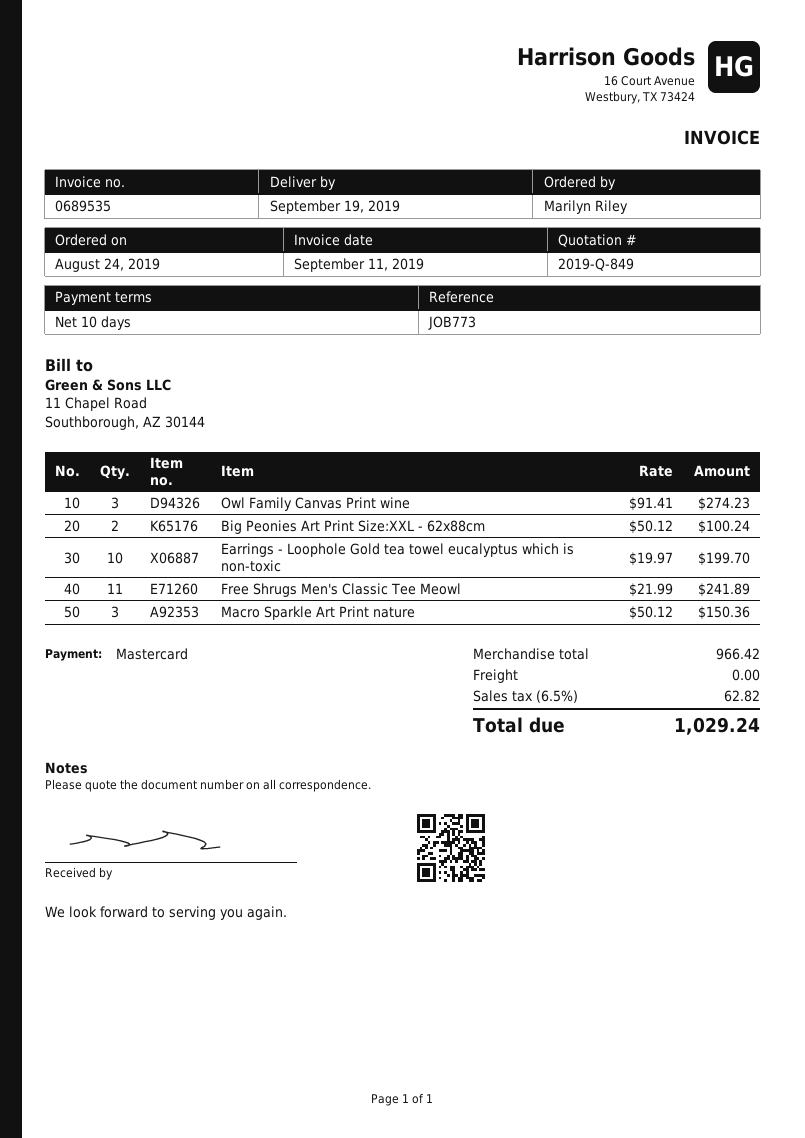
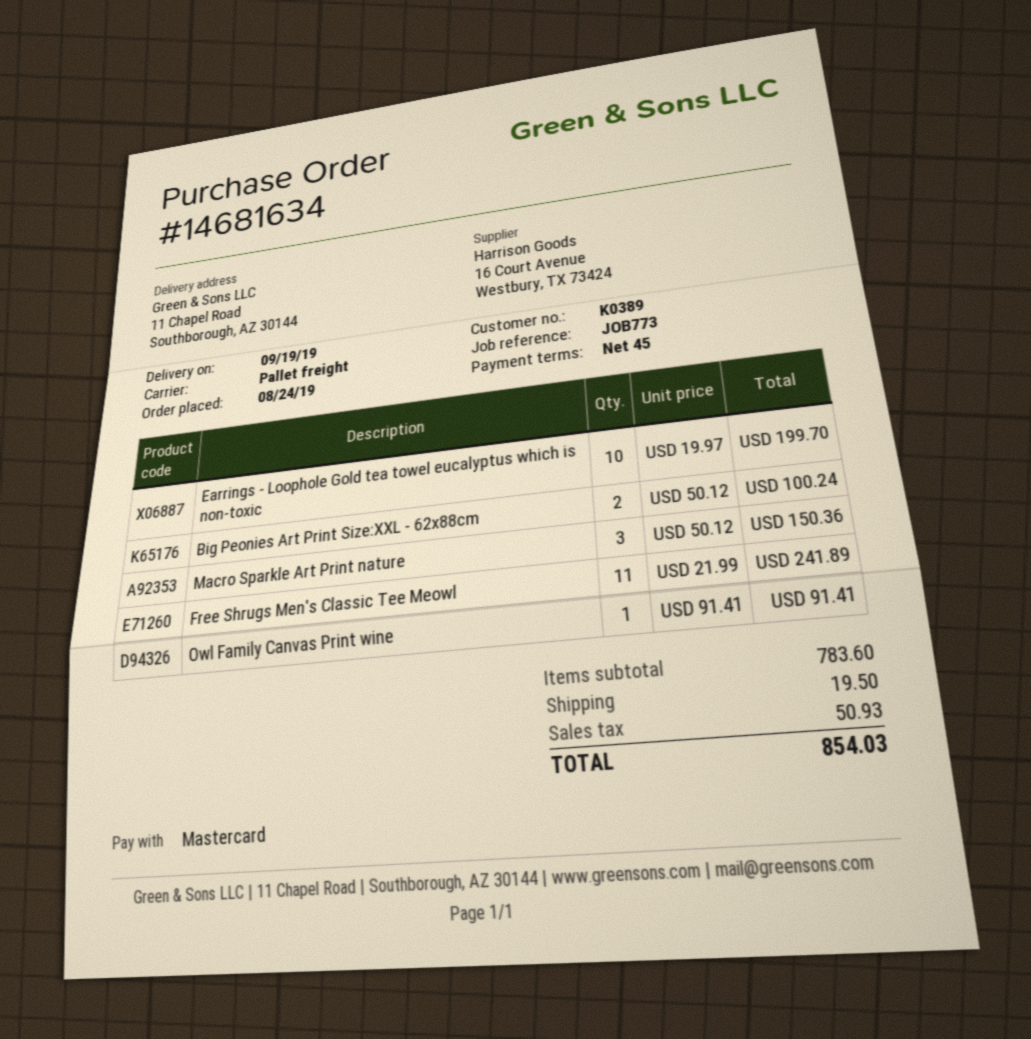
payment terms: 10 days -> 45 days
Owl Family Canvas Print wine: 3 x 91.41 = 274.23 -> 1 x 91.41 = 91.41
subtotal: 966.42 -> 783.60
shipping: 0.00 -> 19.50
tax: 62.82 -> 50.93
total: 1029.24 -> 854.03

